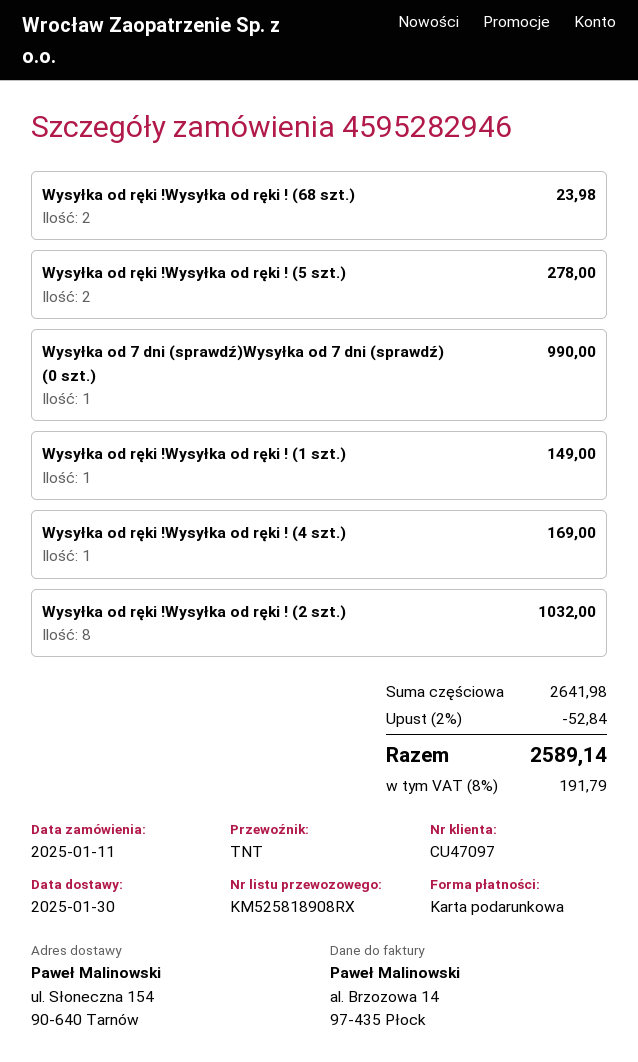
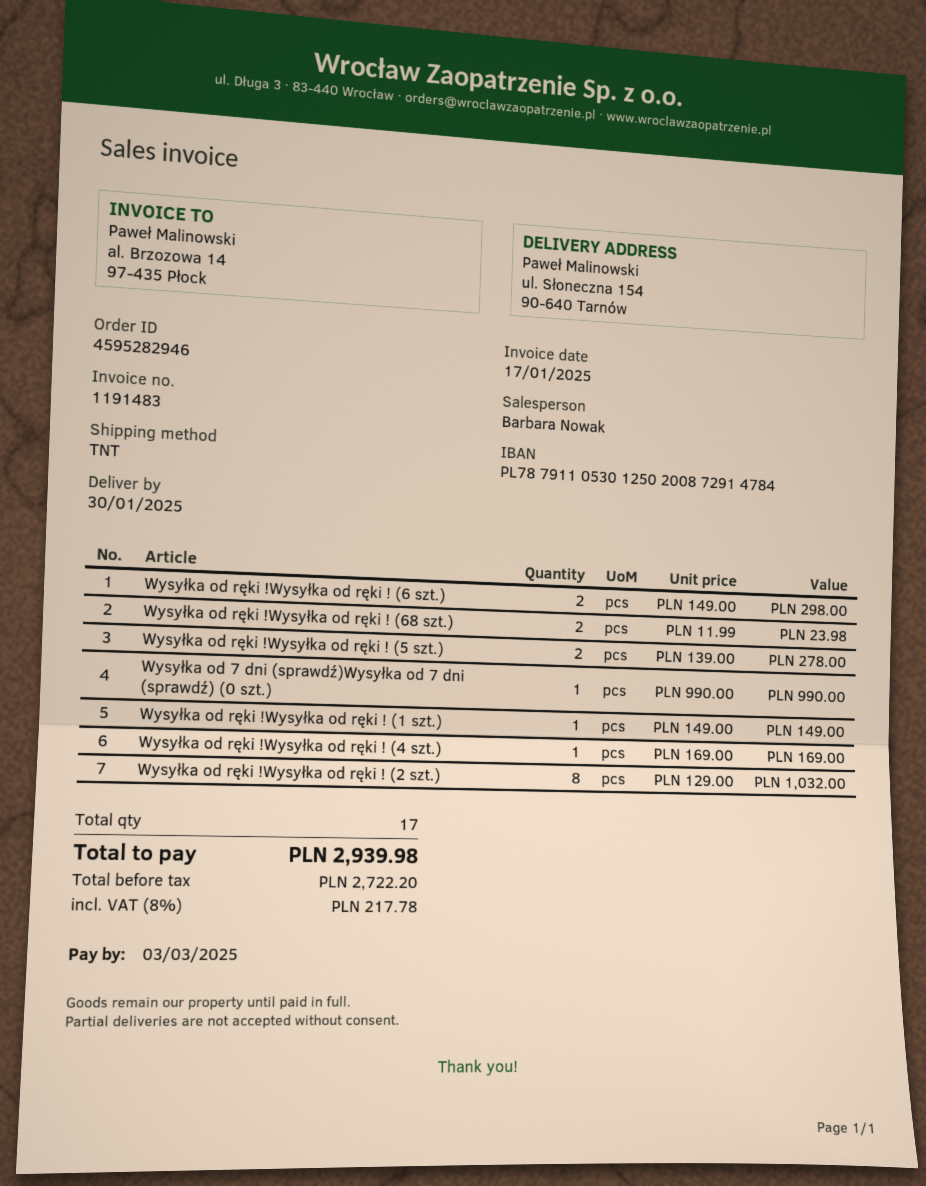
Wysyłka od ręki !Wysyłka od ręki ! (6 szt.): none -> 2 for 298.00
discount: 2% = 52.84 -> none
tax: 8% = 191.79 -> 8% = 217.78
total: 2589.14 -> 2939.98

